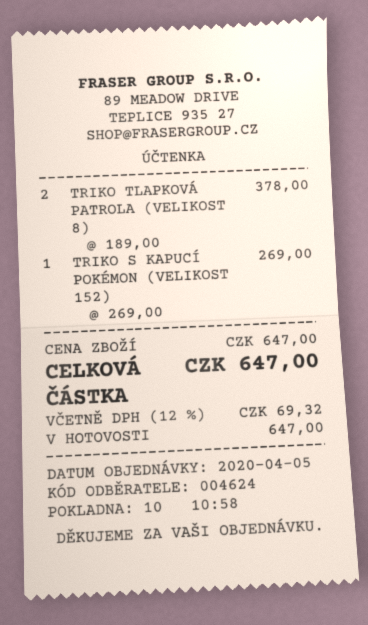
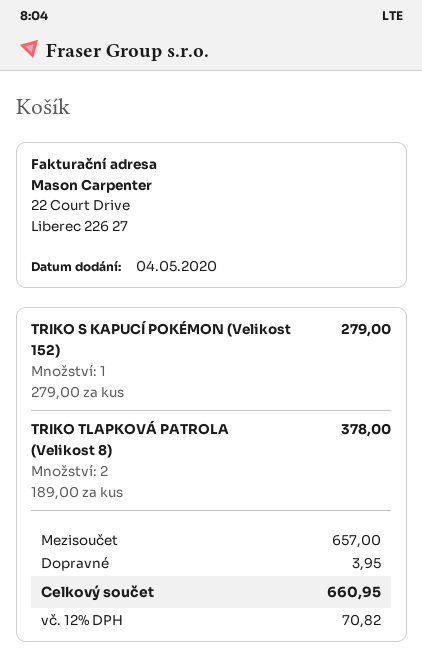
TRIKO S KAPUCÍ POKÉMON (VELIKOST 152): 1 x 269.00 = 269.00 -> 1 x 279.00 = 279.00
subtotal: 647.00 -> 657.00
shipping: none -> 3.95
tax: 12% = 69.32 -> 12% = 70.82
total: 647.00 -> 660.95

